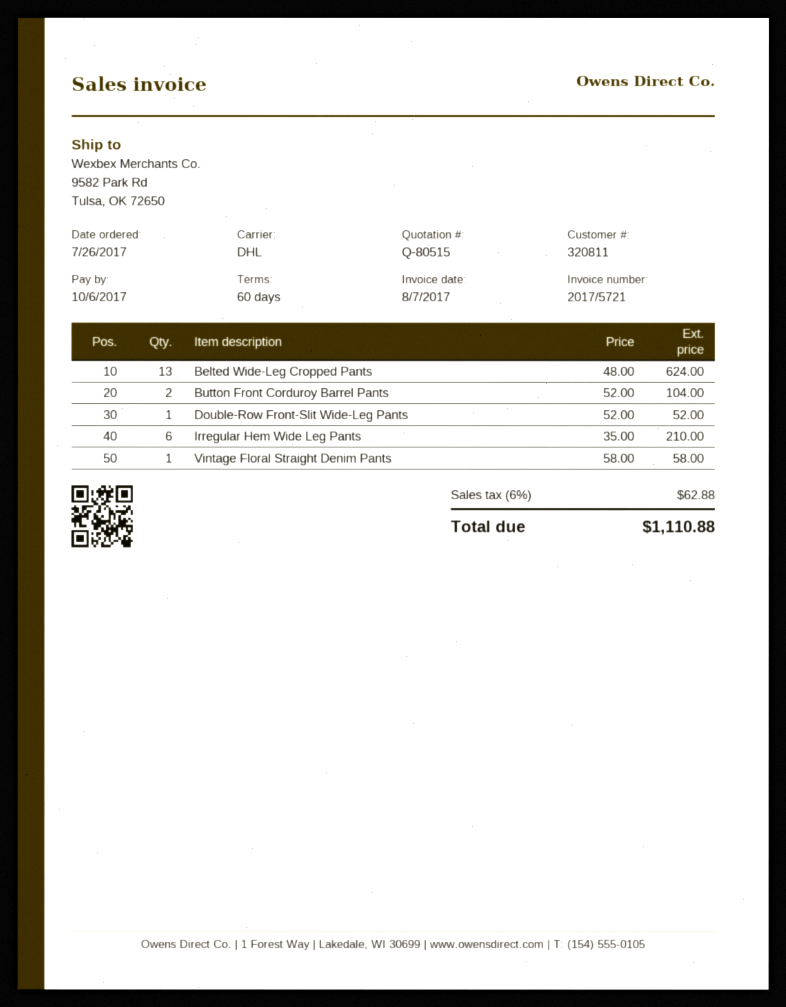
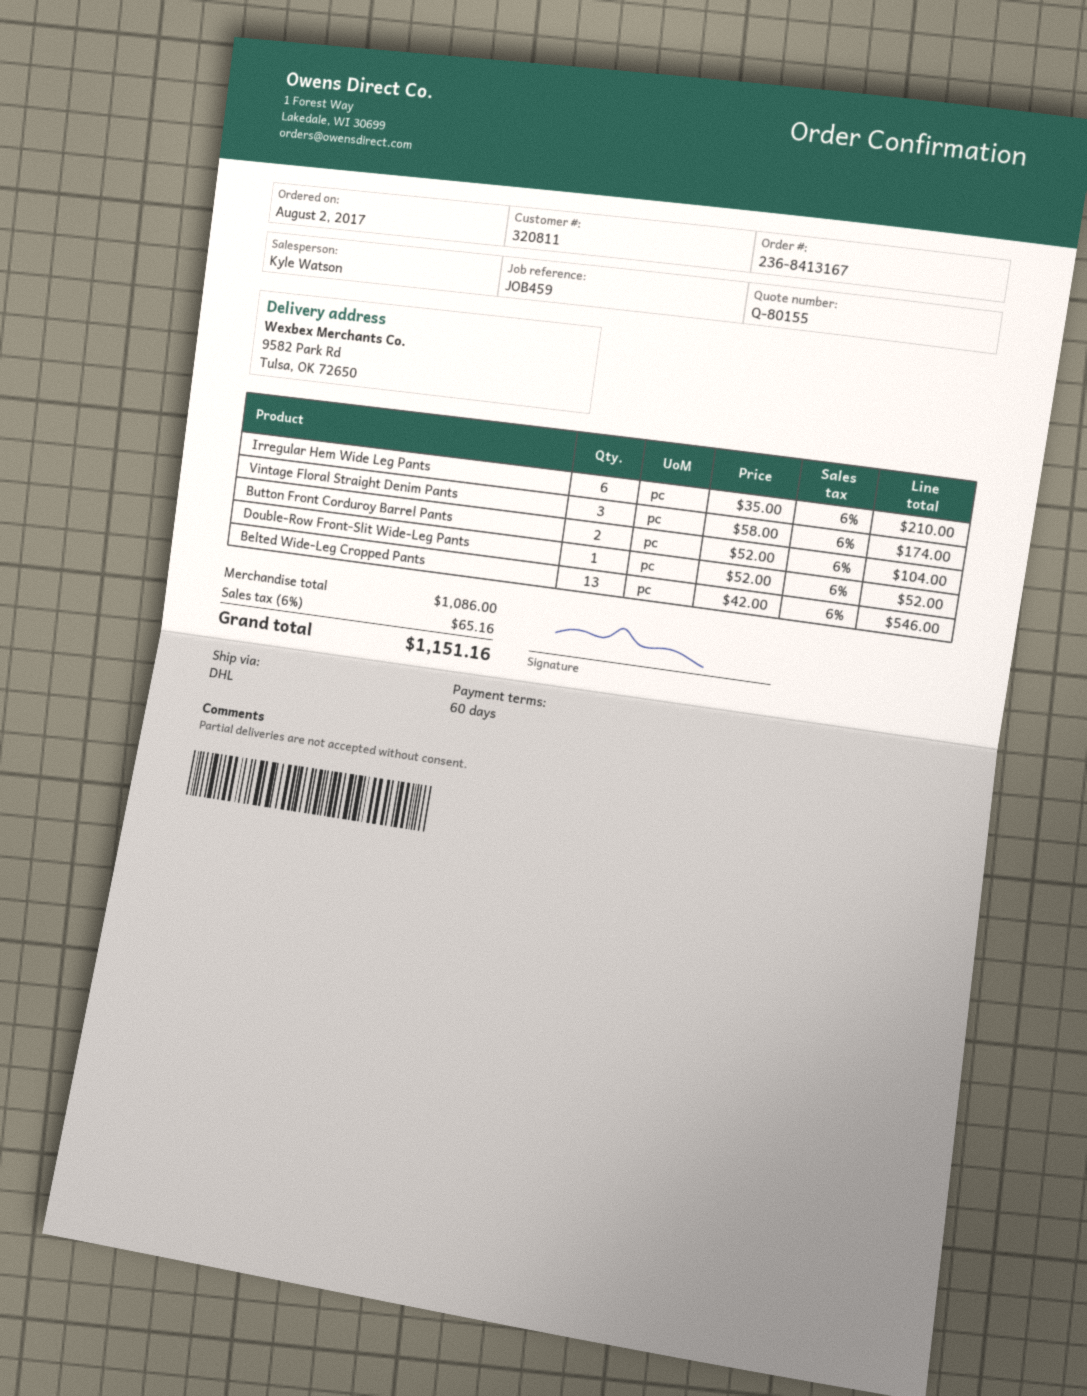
quote number: Q-80515 -> Q-80155
order date: 2017-07-26 -> 2017-08-02
Belted Wide-Leg Cropped Pants: 13 x 48.00 = 624.00 -> 13 x 42.00 = 546.00
Vintage Floral Straight Denim Pants: 1 x 58.00 = 58.00 -> 3 x 58.00 = 174.00
tax: 6% = 62.88 -> 6% = 65.16
total: 1110.88 -> 1151.16

